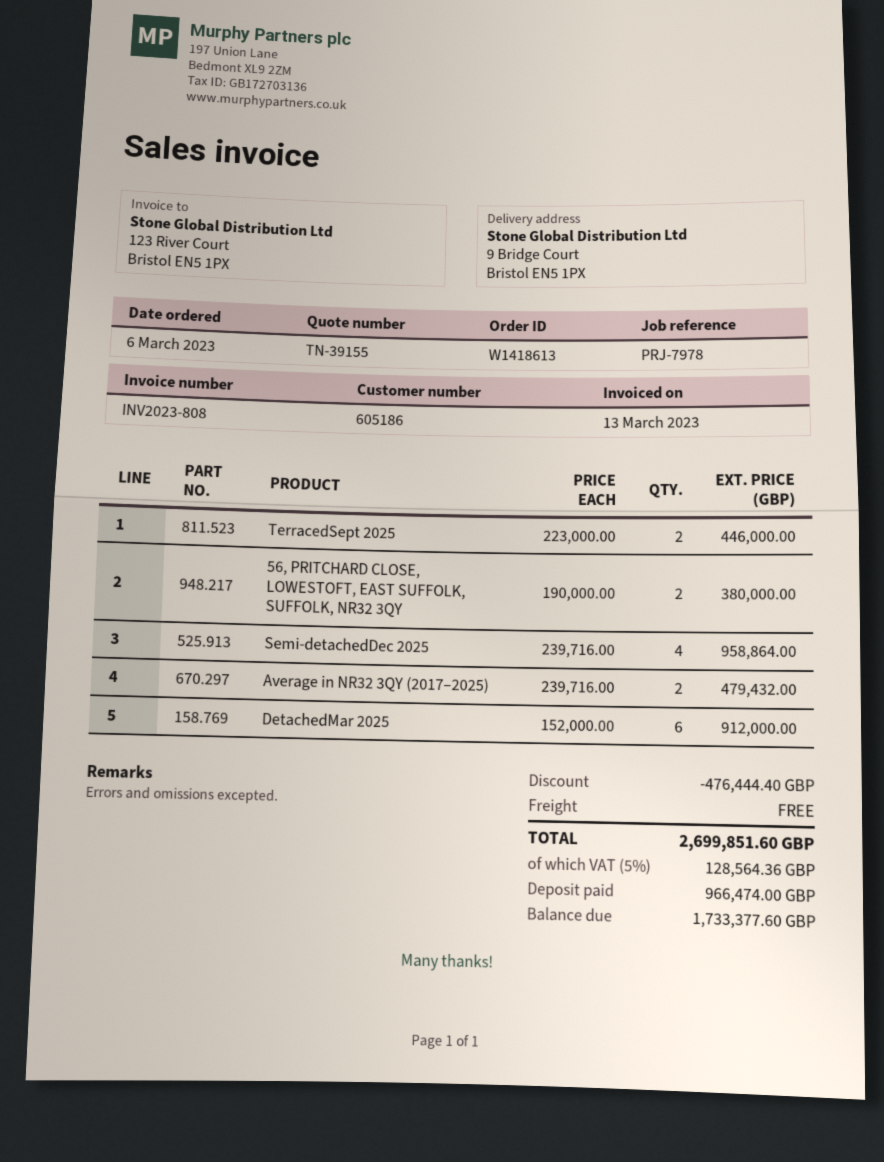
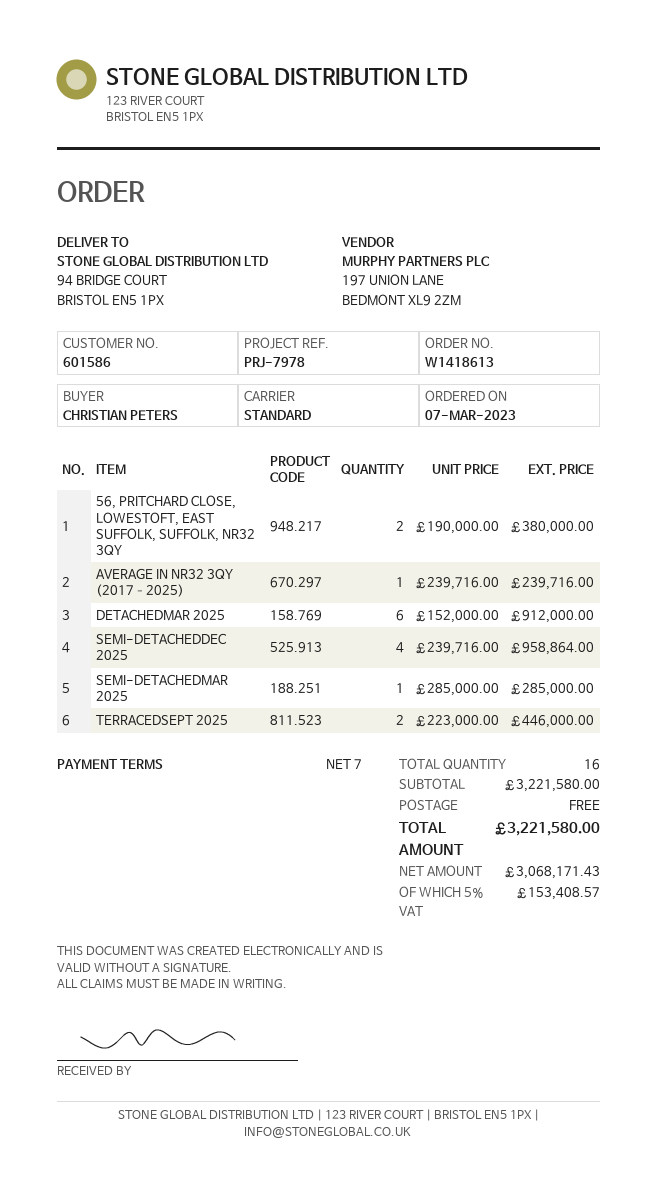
order date: 2023-03-06 -> 2023-03-07
customer number: 605186 -> 601586
ship to: 9 Bridge Court, Bristol EN5 1PX -> 94 BRIDGE COURT, BRISTOL EN5 1PX
Average in NR32 3QY (2017–2025): 2 x 239716.00 = 479432.00 -> 1 x 239716.00 = 239716.00
SEMI-DETACHEDMAR 2025: none -> 1 x 285000.00 = 285000.00
discount: 476444.40 -> none
tax: 5% = 128564.36 -> 5% = 153408.57
total: 2699851.60 -> 3221580.00

